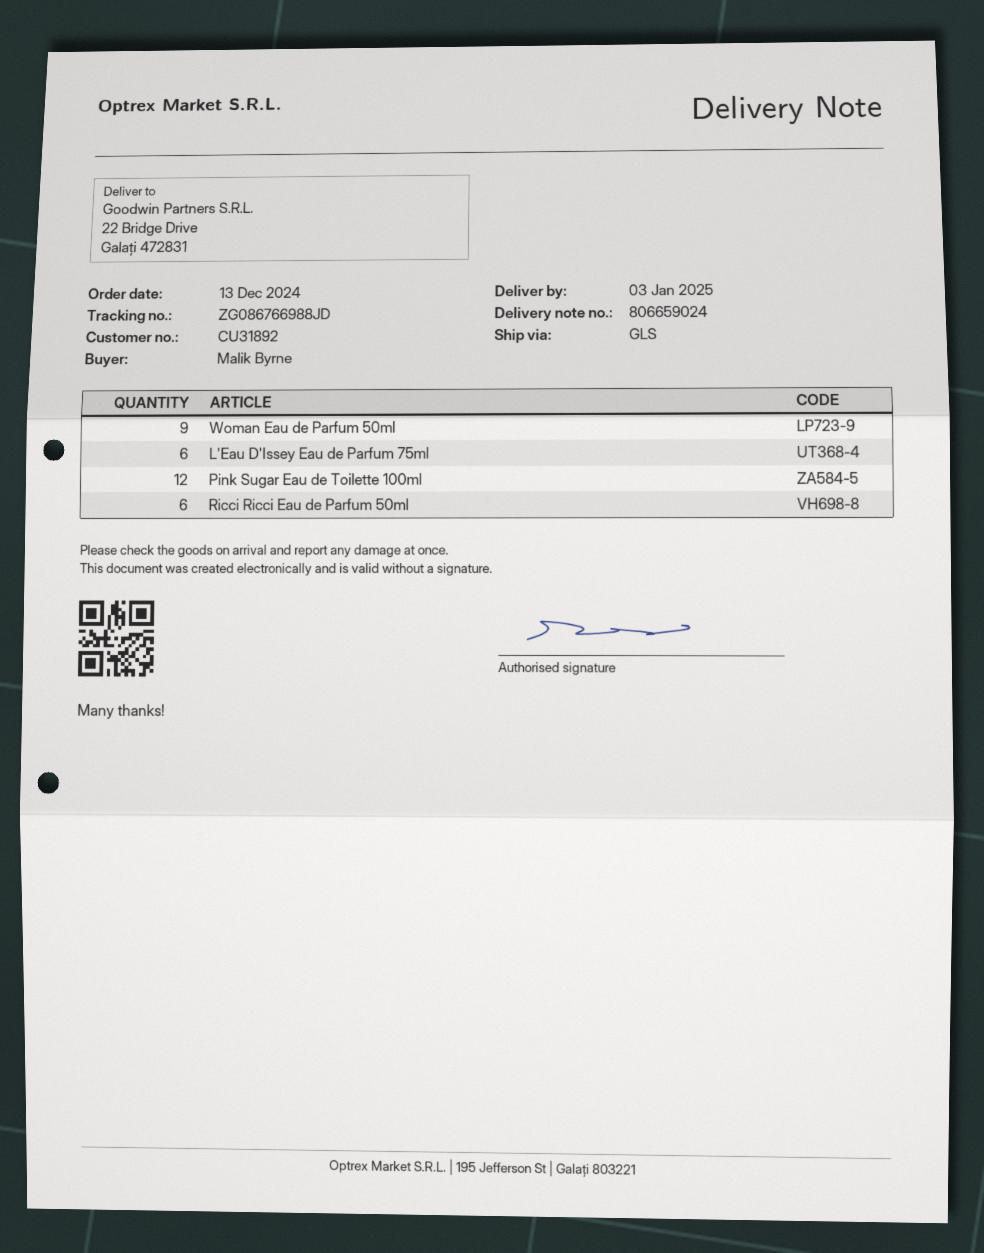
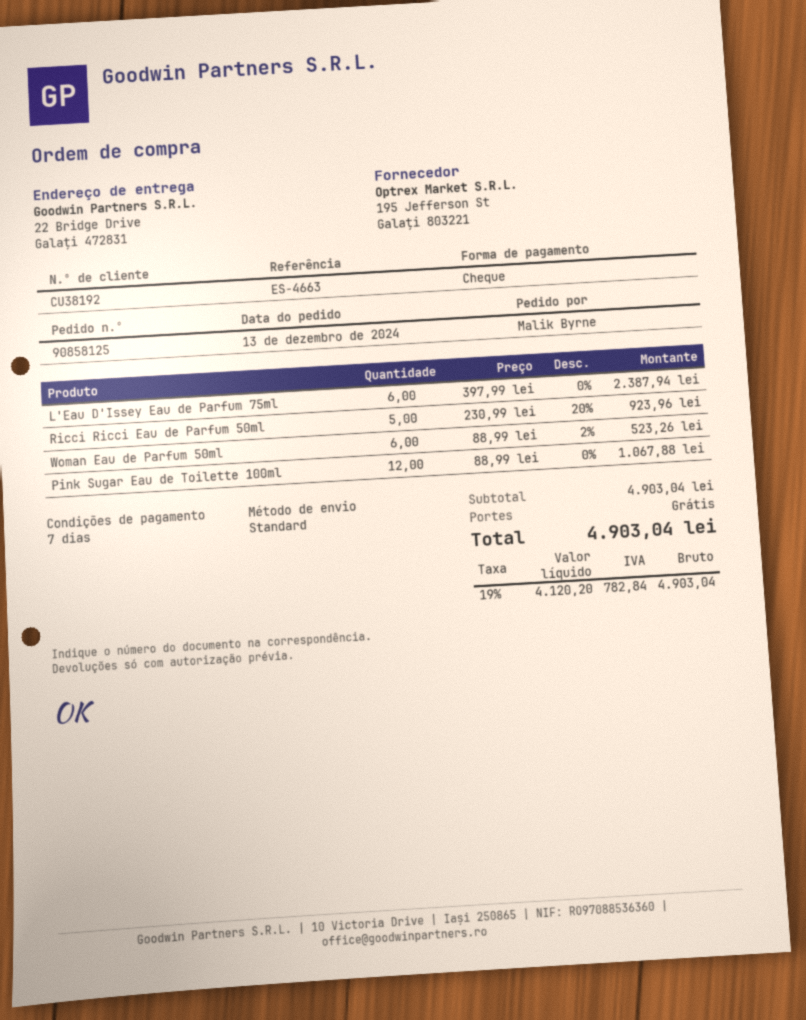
customer number: CU31892 -> CU38192
shipping method: GLS -> standard
Woman Eau de Parfum 50ml: 9 -> 6
Ricci Ricci Eau de Parfum 50ml: 6 -> 5

